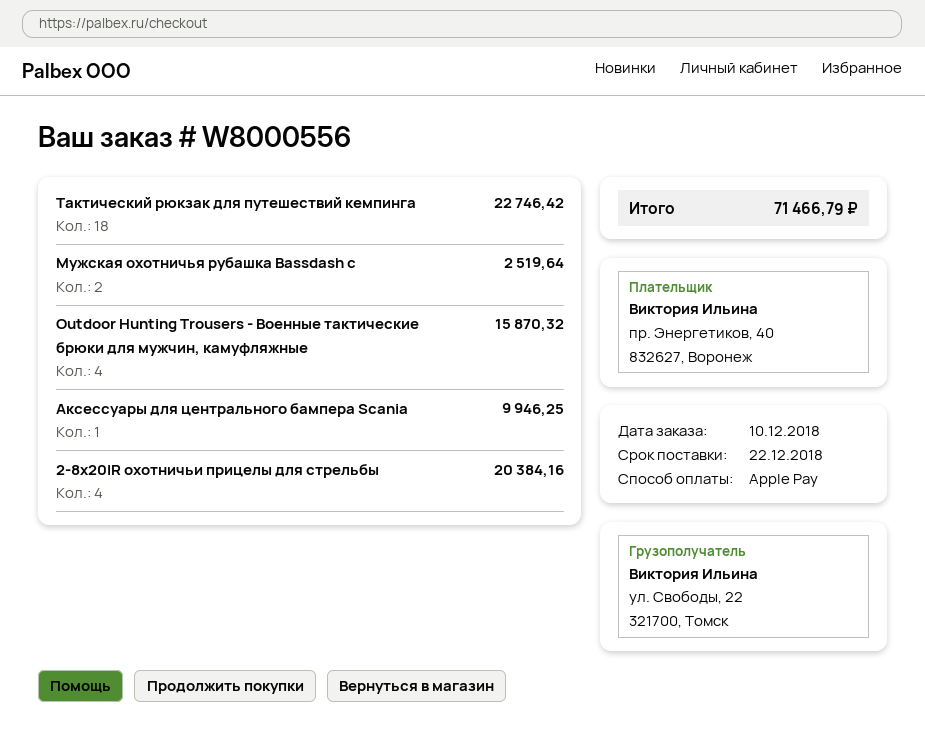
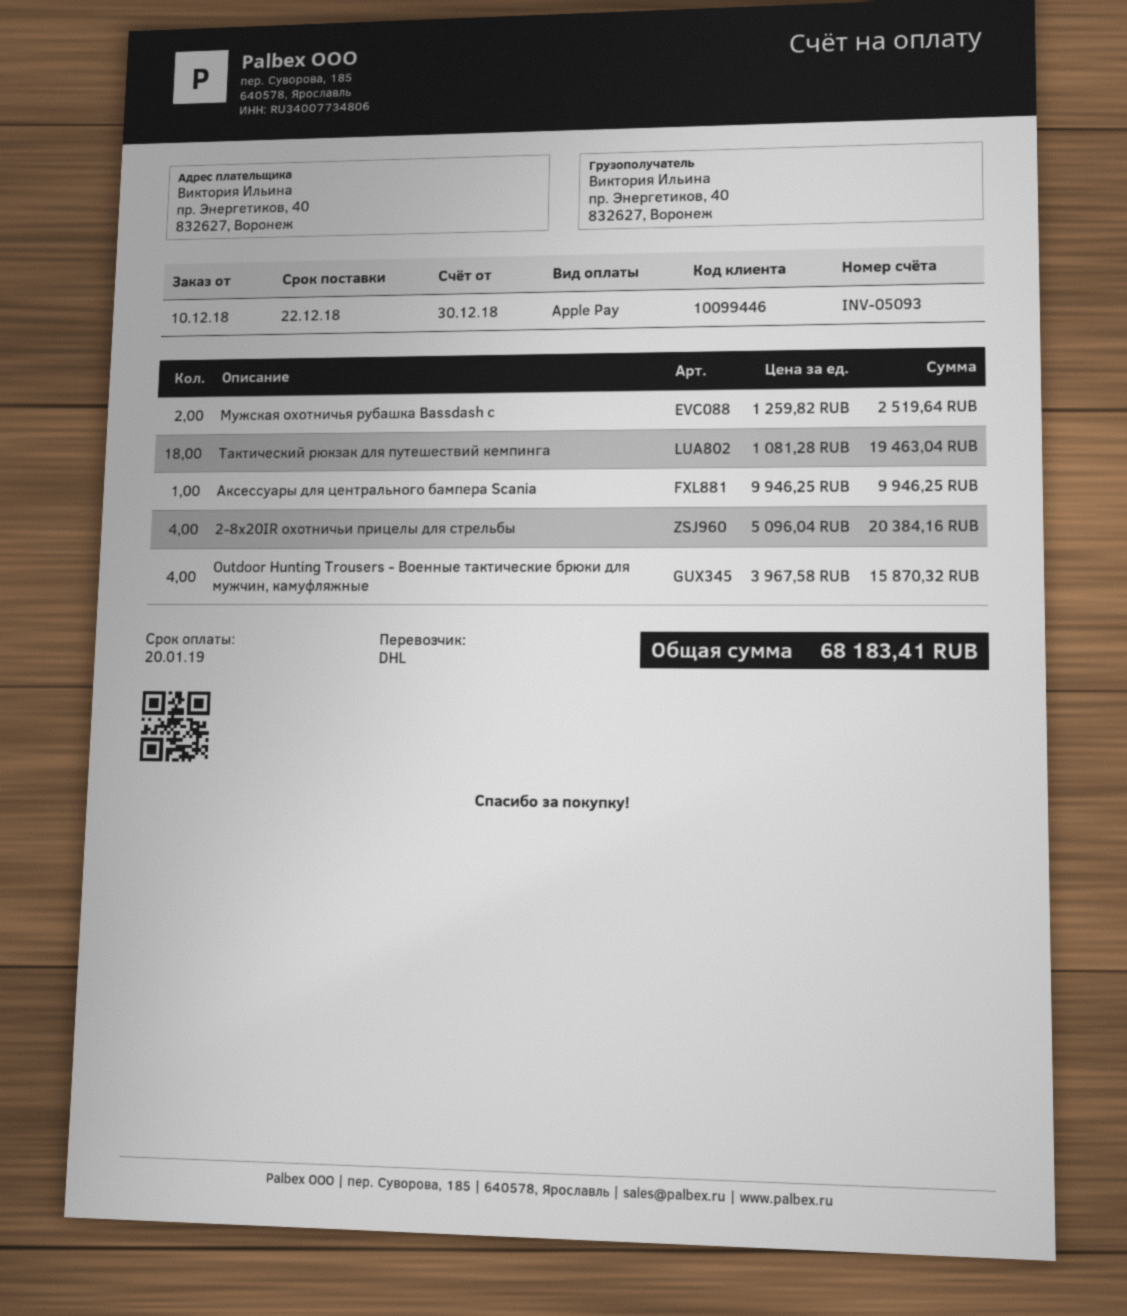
ship to: ул. Свободы, 22, 321700, Томск -> пр. Энергетиков, 40, 832627, Воронеж
Тактический рюкзак для путешествий кемпинга: 18 for 22746.42 -> 18 for 19463.04
total: 71466.79 -> 68183.41

